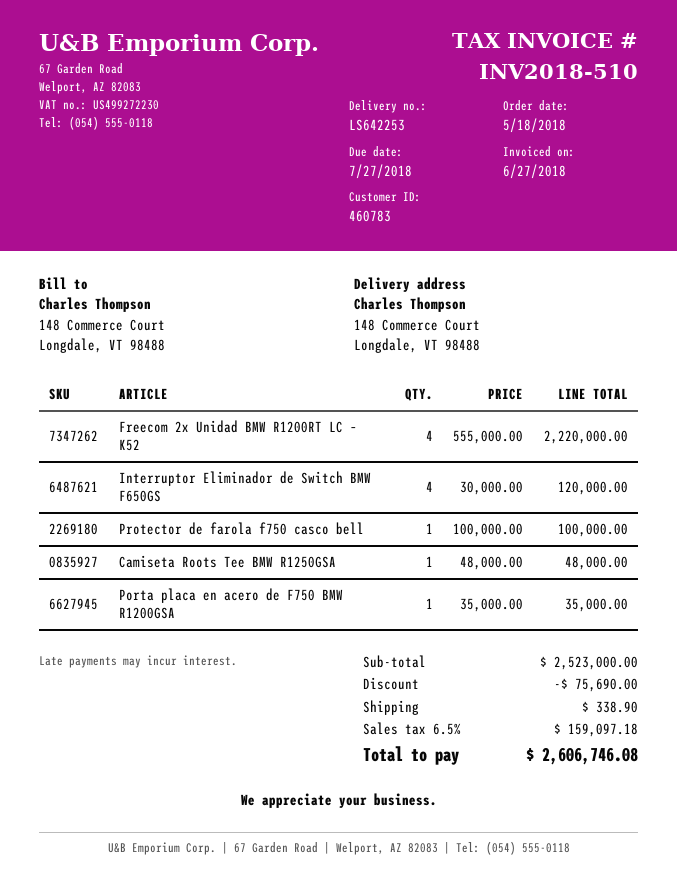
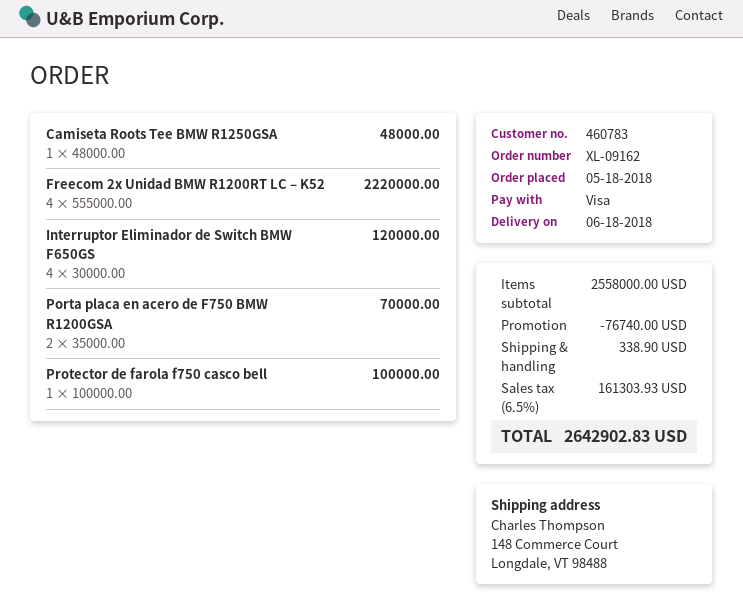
Porta placa en acero de F750 BMW R1200GSA: 1 x 35000.00 = 35000.00 -> 2 x 35000.00 = 70000.00
subtotal: 2523000.00 -> 2558000.00
discount: 75690.00 -> 76740.00
tax: 6.5% = 159097.18 -> 6.5% = 161303.93
total: 2606746.08 -> 2642902.83

